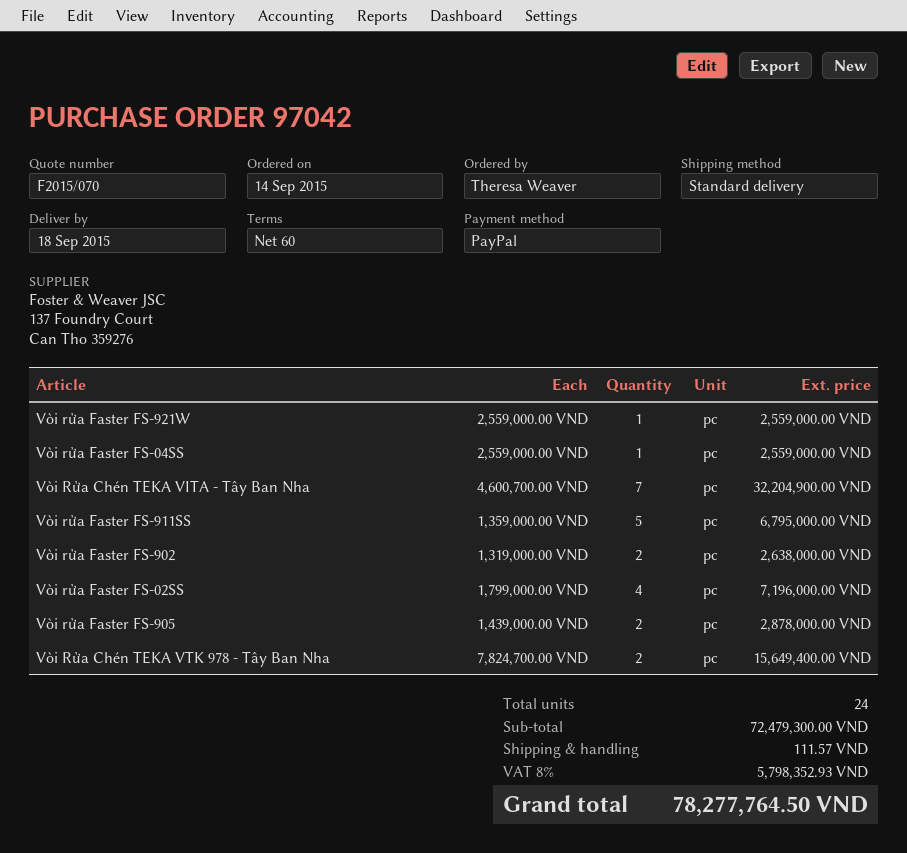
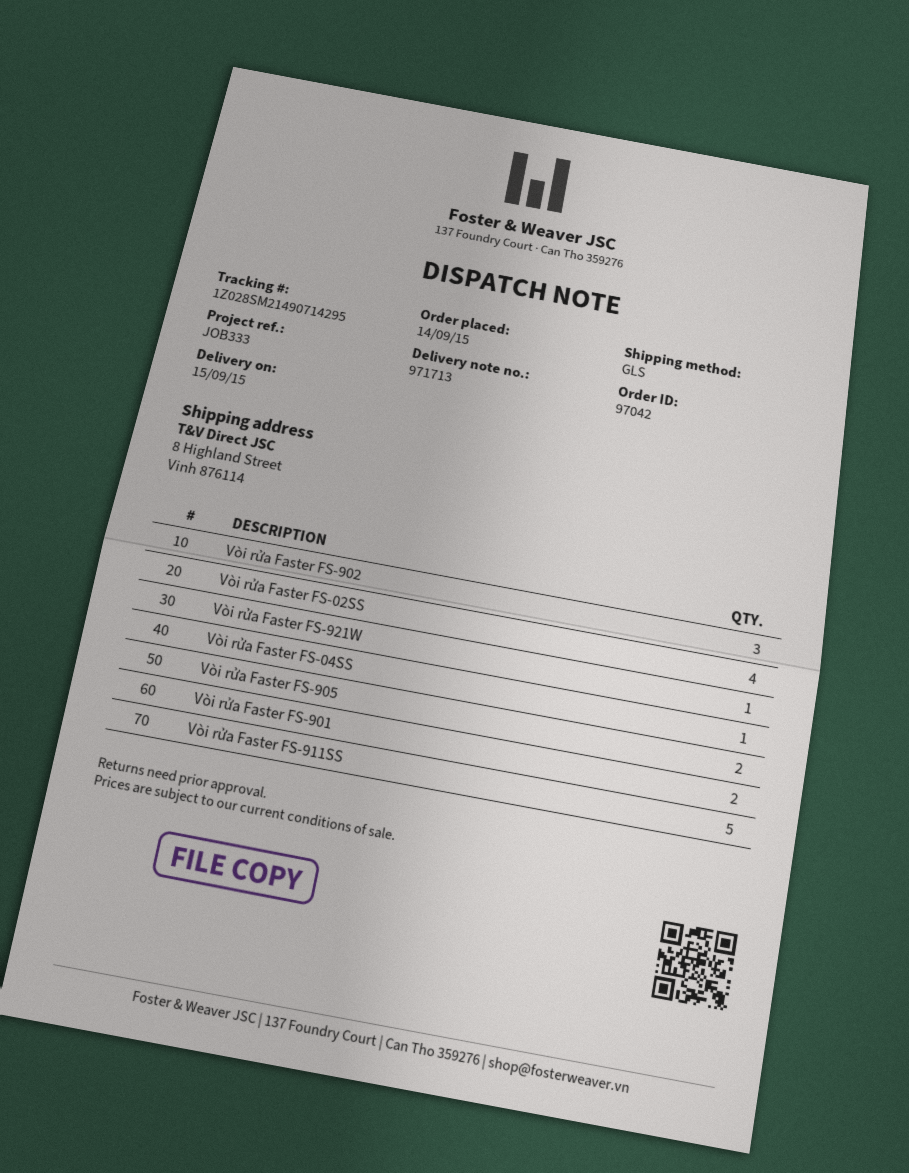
delivery date: 2015-09-18 -> 2015-09-15
shipping method: standard -> GLS
Vòi Rửa Chén TEKA VITA - Tây Ban Nha: 7 -> none
Vòi rửa Faster FS-902: 2 -> 3
Vòi Rửa Chén TEKA VTK 978 - Tây Ban Nha: 2 -> none
Vòi rửa Faster FS-901: none -> 2

